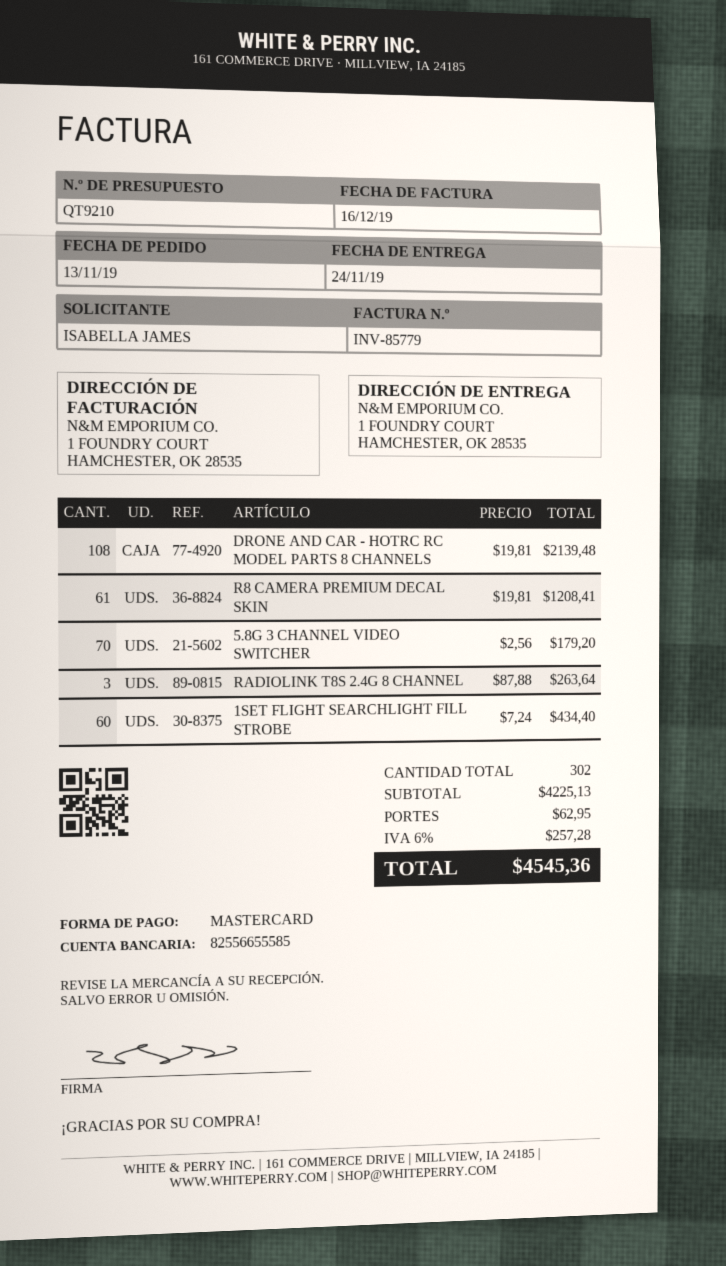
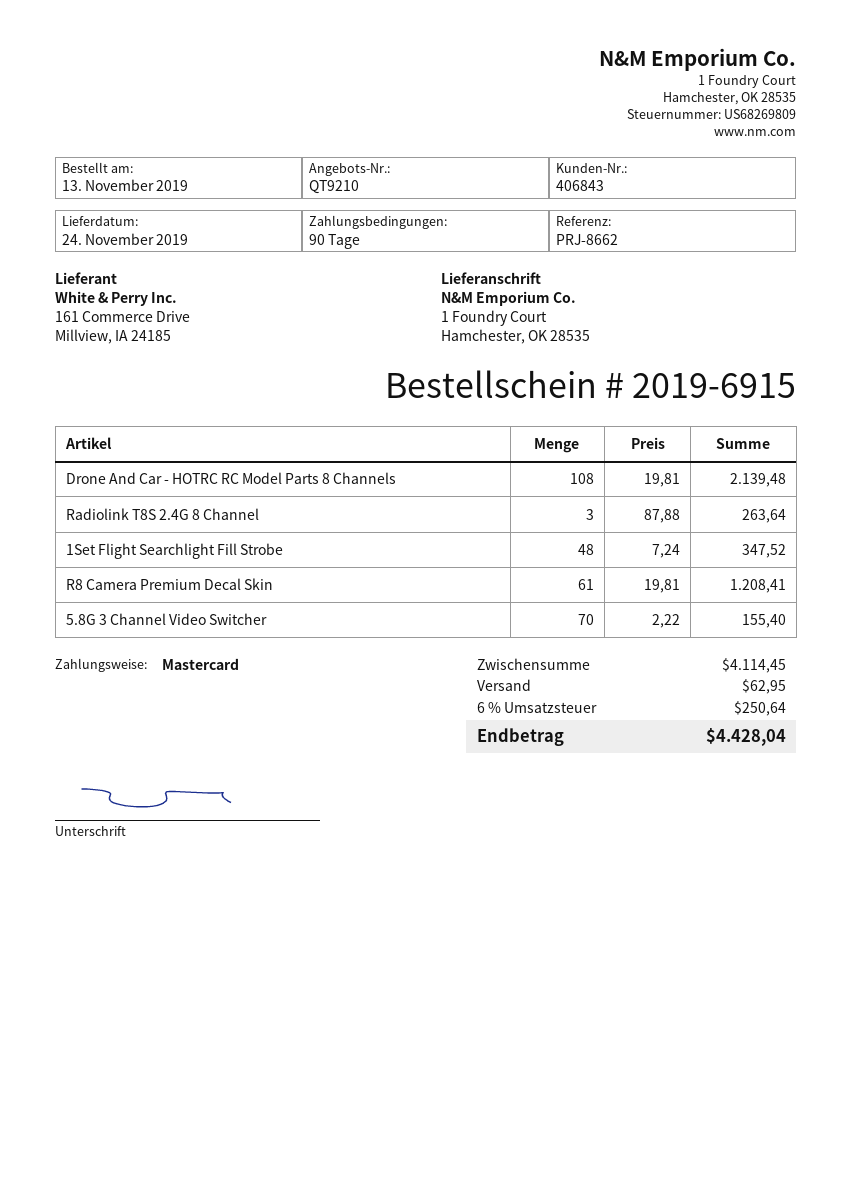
5.8G 3 CHANNEL VIDEO SWITCHER: 70 x 2.56 = 179.20 -> 70 x 2.22 = 155.40
1SET FLIGHT SEARCHLIGHT FILL STROBE: 60 x 7.24 = 434.40 -> 48 x 7.24 = 347.52
subtotal: 4225.13 -> 4114.45
tax: 6% = 257.28 -> 6% = 250.64
total: 4545.36 -> 4428.04

